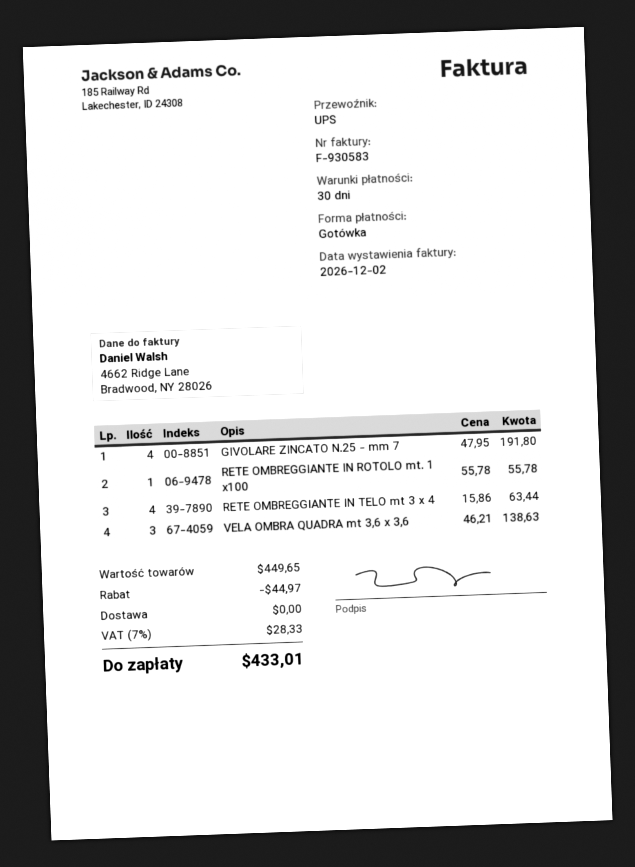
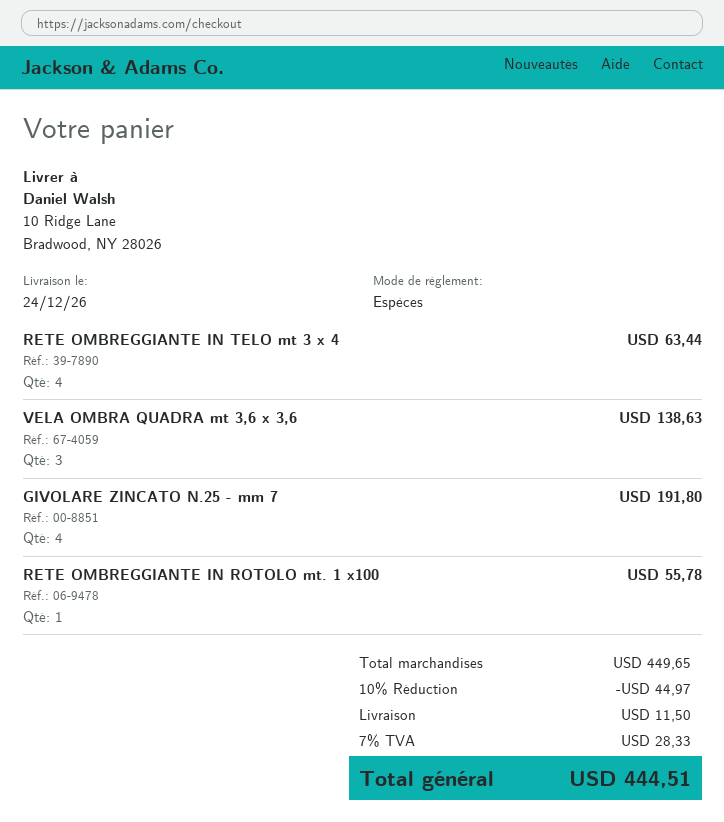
shipping: 0.00 -> 11.50
total: 433.01 -> 444.51

